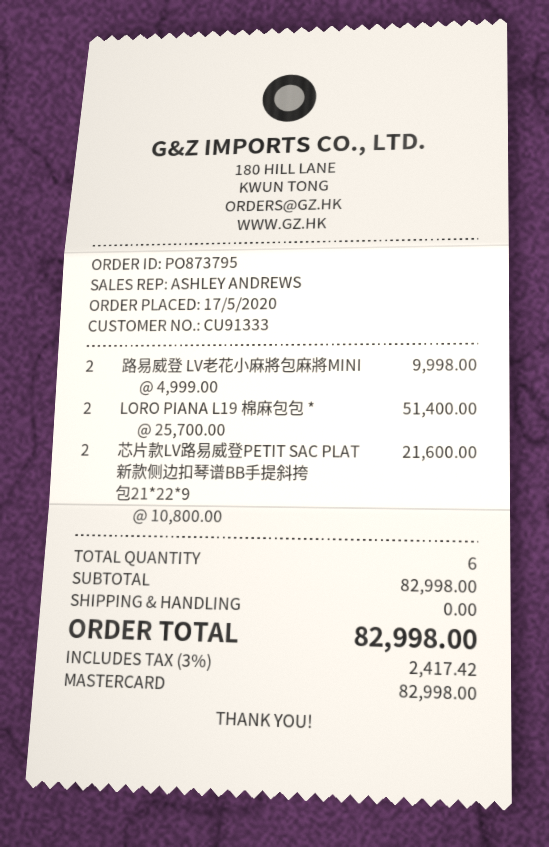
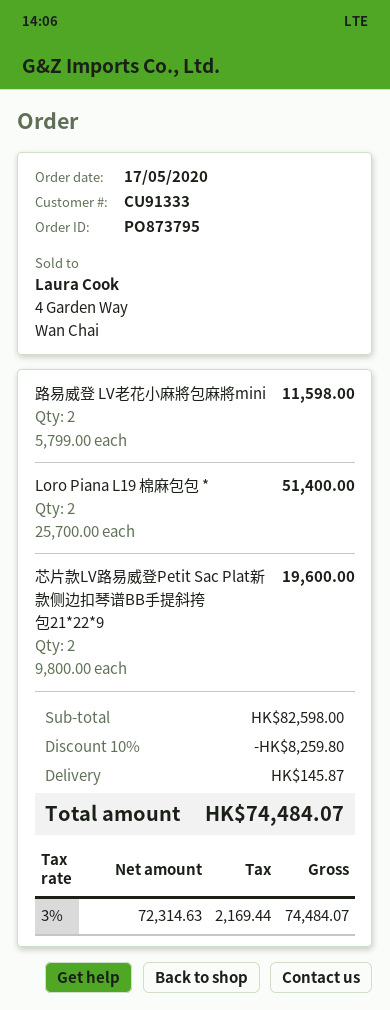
路易威登 LV老花小麻將包麻將MINI: 2 x 4999.00 = 9998.00 -> 2 x 5799.00 = 11598.00
芯片款LV路易威登PETIT SAC PLAT新款侧边扣琴谱BB手提斜挎包21*22*9: 2 x 10800.00 = 21600.00 -> 2 x 9800.00 = 19600.00
subtotal: 82998.00 -> 82598.00
discount: none -> 10% = 8259.80
shipping: 0.00 -> 145.87
tax: 3% = 2417.42 -> 3% = 2169.44
total: 82998.00 -> 74484.07

